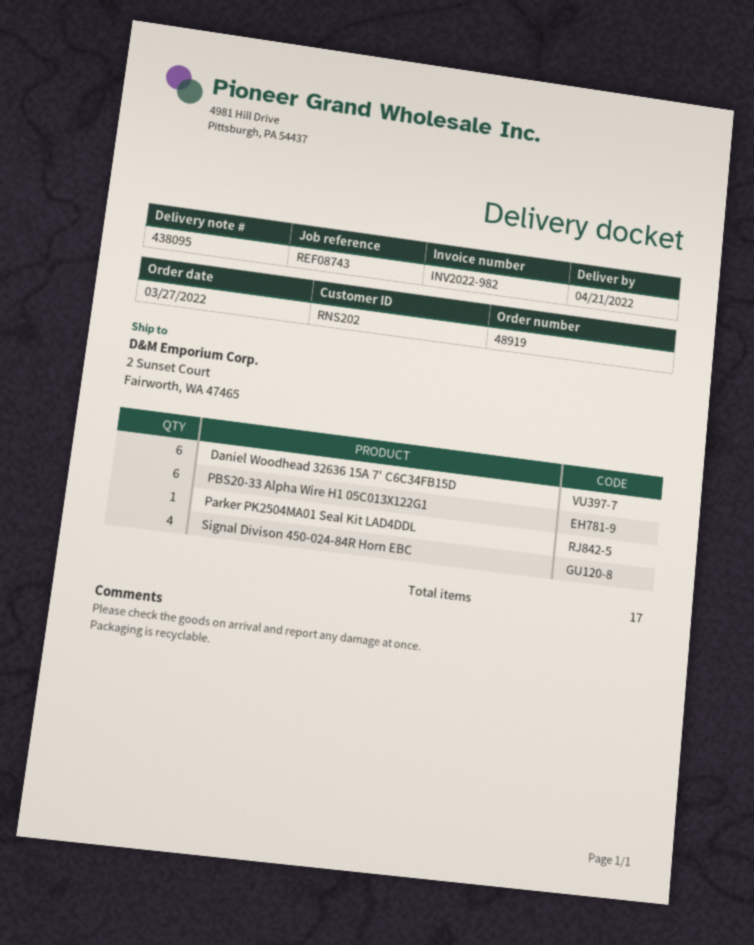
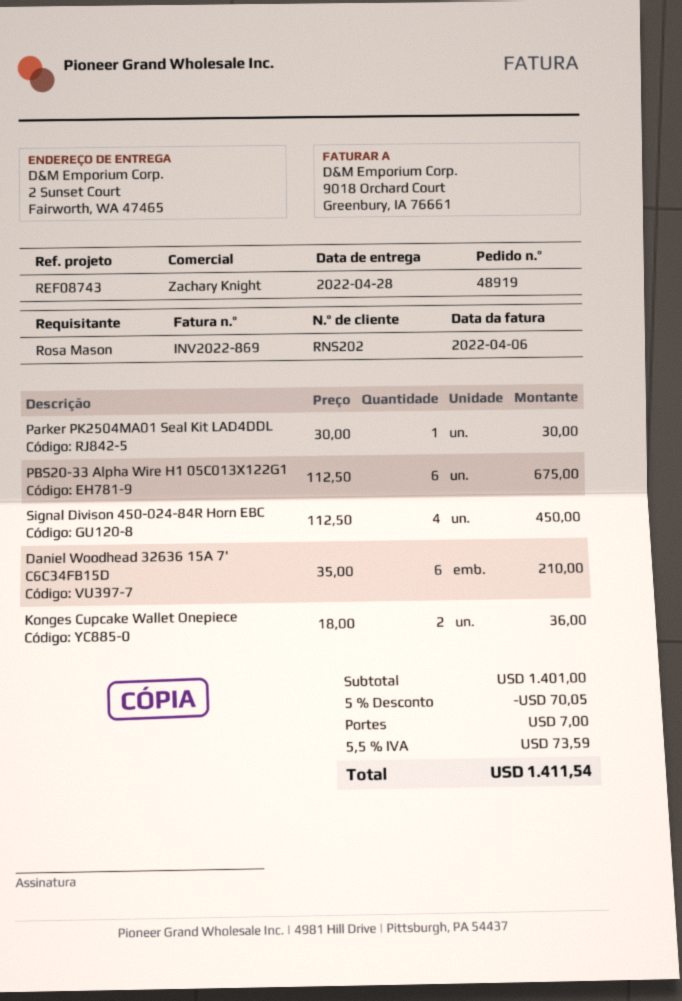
delivery date: 2022-04-21 -> 2022-04-28
invoice number: INV2022-982 -> INV2022-869
Konges Cupcake Wallet Onepiece: none -> 2

